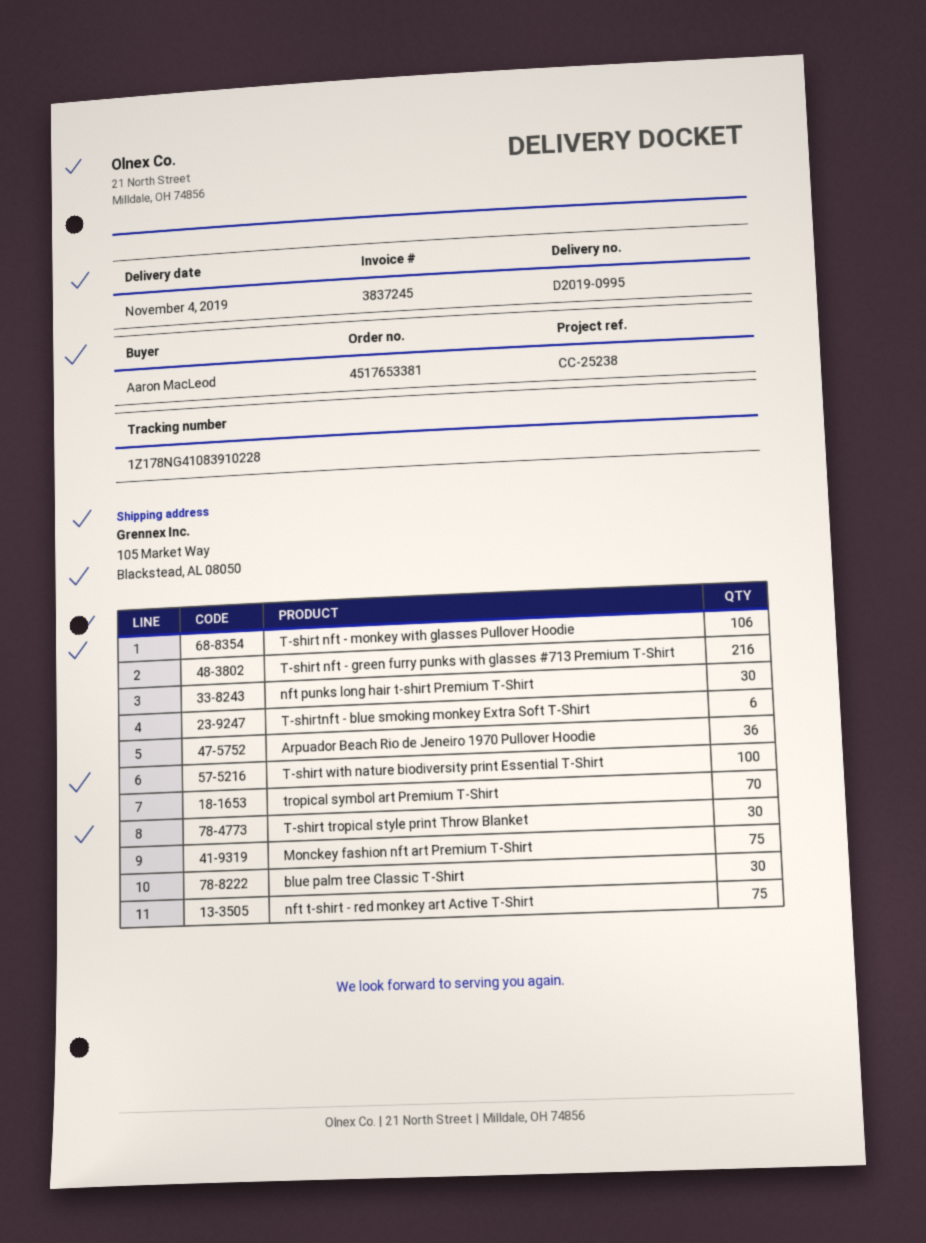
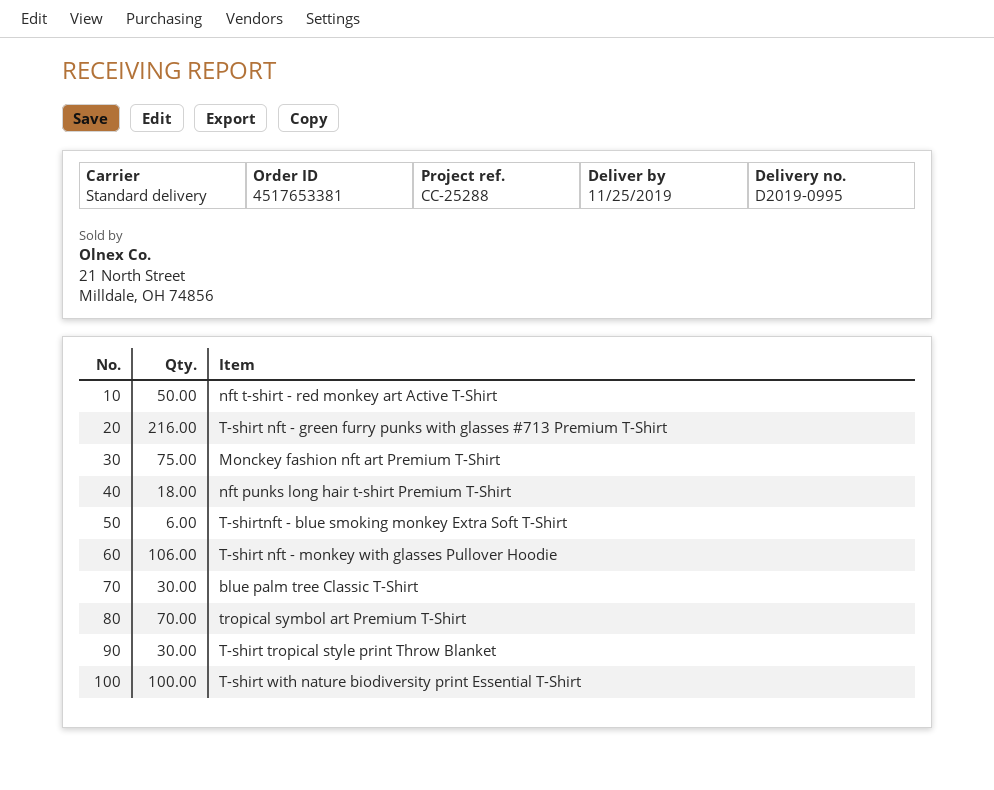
delivery date: 2019-11-04 -> 2019-11-25
reference: CC-25238 -> CC-25288
nft punks long hair t-shirt Premium T-Shirt: 30 -> 18
Arpuador Beach Rio de Jeneiro 1970 Pullover Hoodie: 36 -> none
nft t-shirt - red monkey art Active T-Shirt: 75 -> 50

